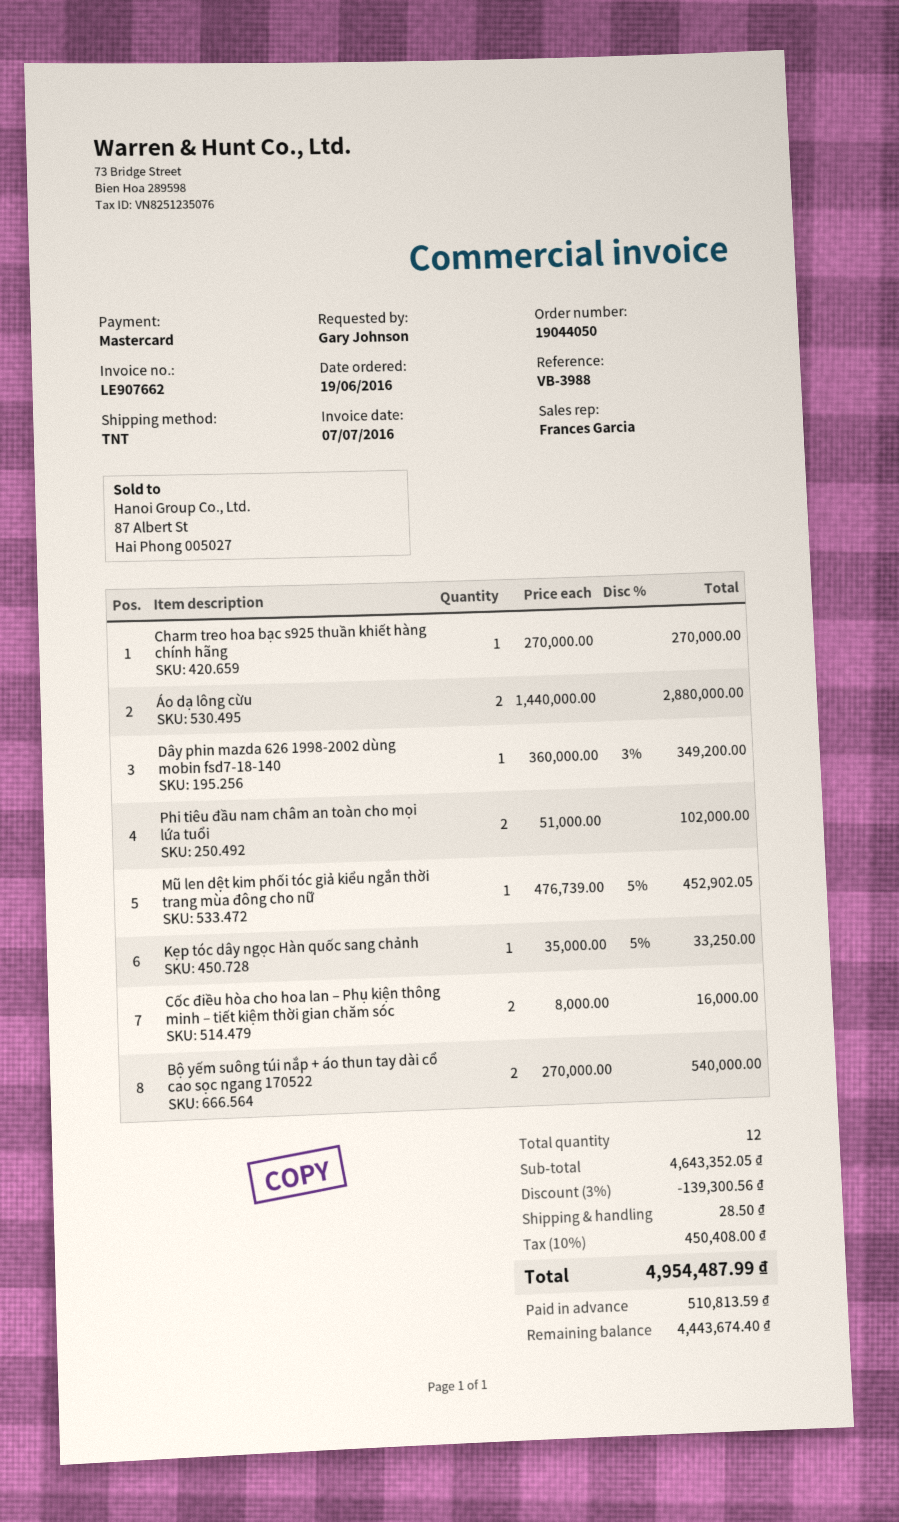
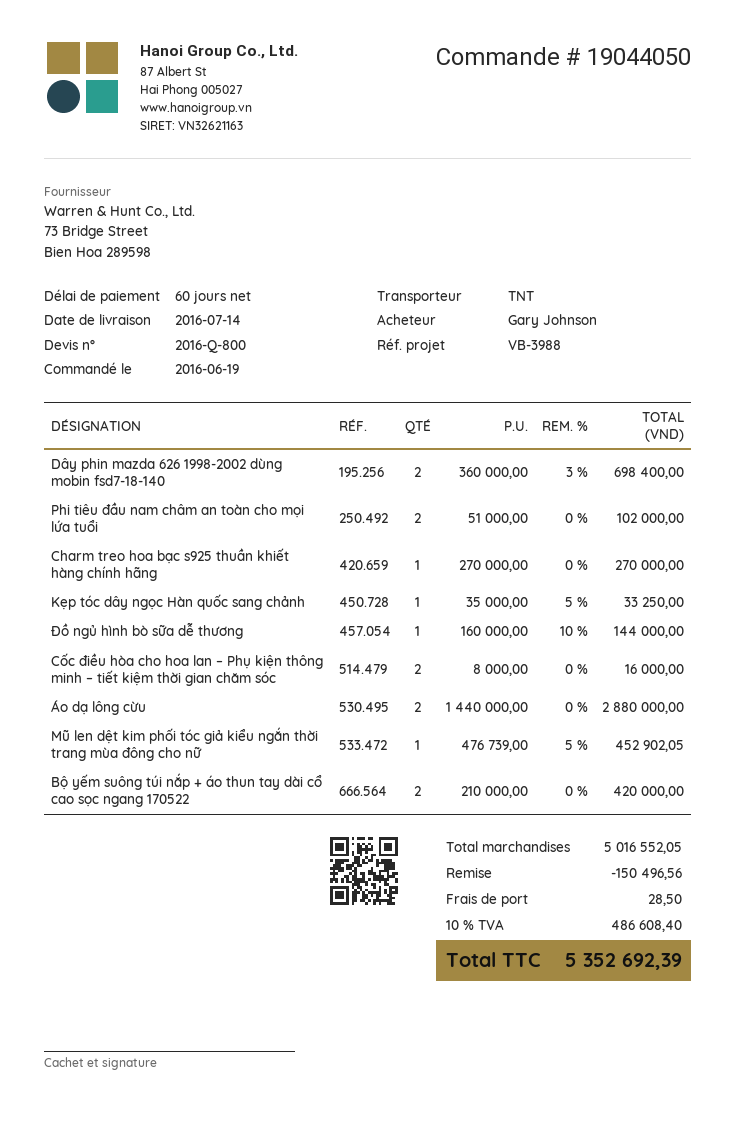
Dây phin mazda 626 1998-2002 dùng mobin fsd7-18-140: 1 x 360000.00 - 3% = 349200.00 -> 2 x 360000.00 - 3% = 698400.00
Bộ yếm suông túi nắp + áo thun tay dài cổ cao sọc ngang 170522: 2 x 270000.00 = 540000.00 -> 2 x 210000.00 = 420000.00
Đồ ngủ hình bò sữa dễ thương: none -> 1 x 160000.00 - 10% = 144000.00
subtotal: 4643352.05 -> 5016552.05
discount: 139300.56 -> 150496.56
tax: 10% = 450408.00 -> 10% = 486608.40
total: 4954487.99 -> 5352692.39

